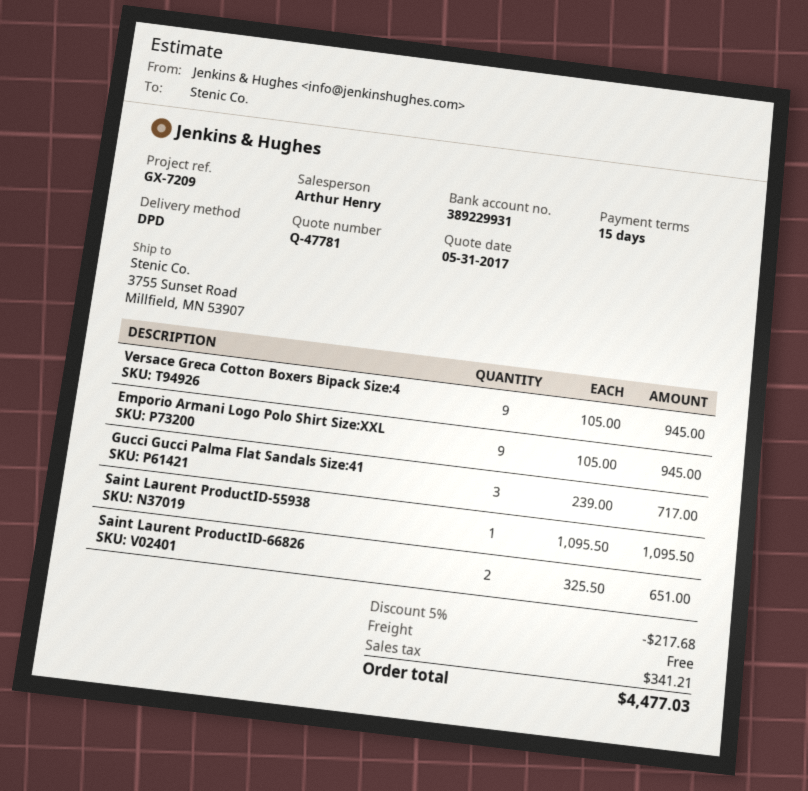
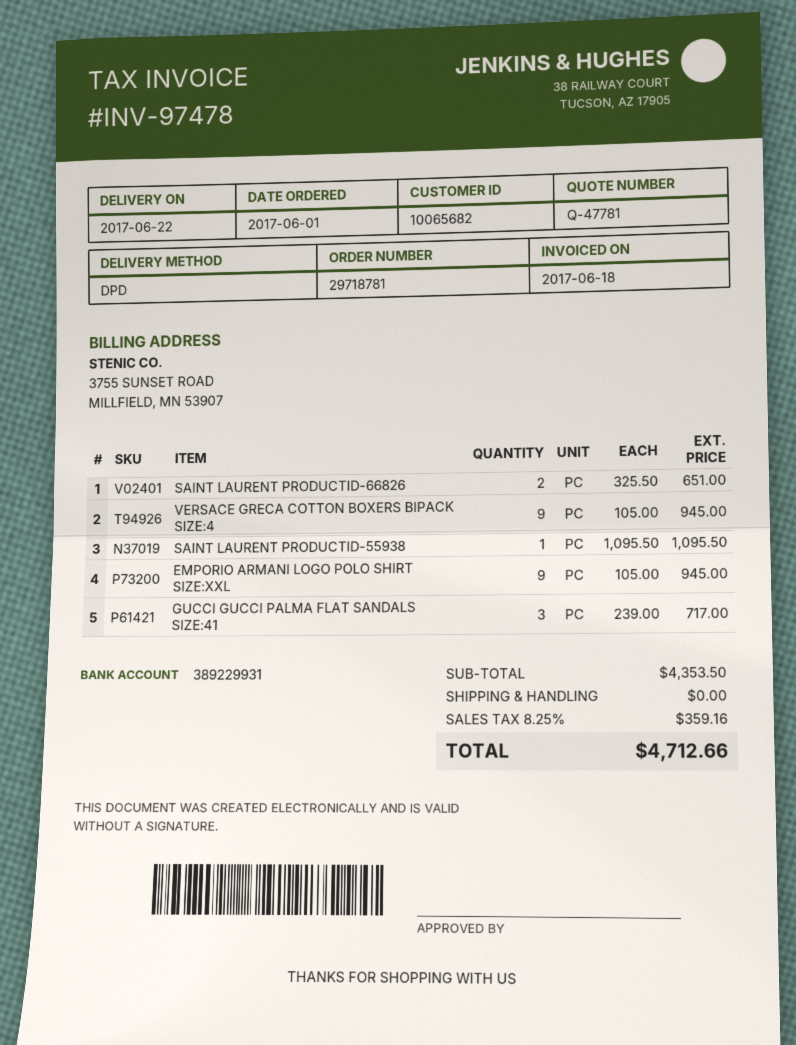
discount: 5% = 217.68 -> none
tax: 341.21 -> 359.16
total: 4477.03 -> 4712.66

